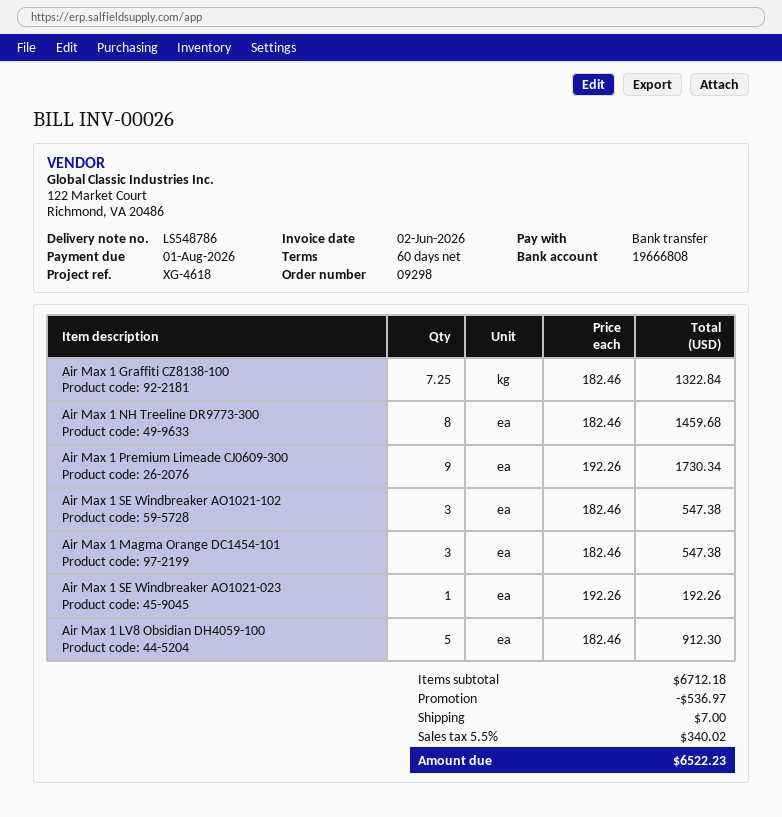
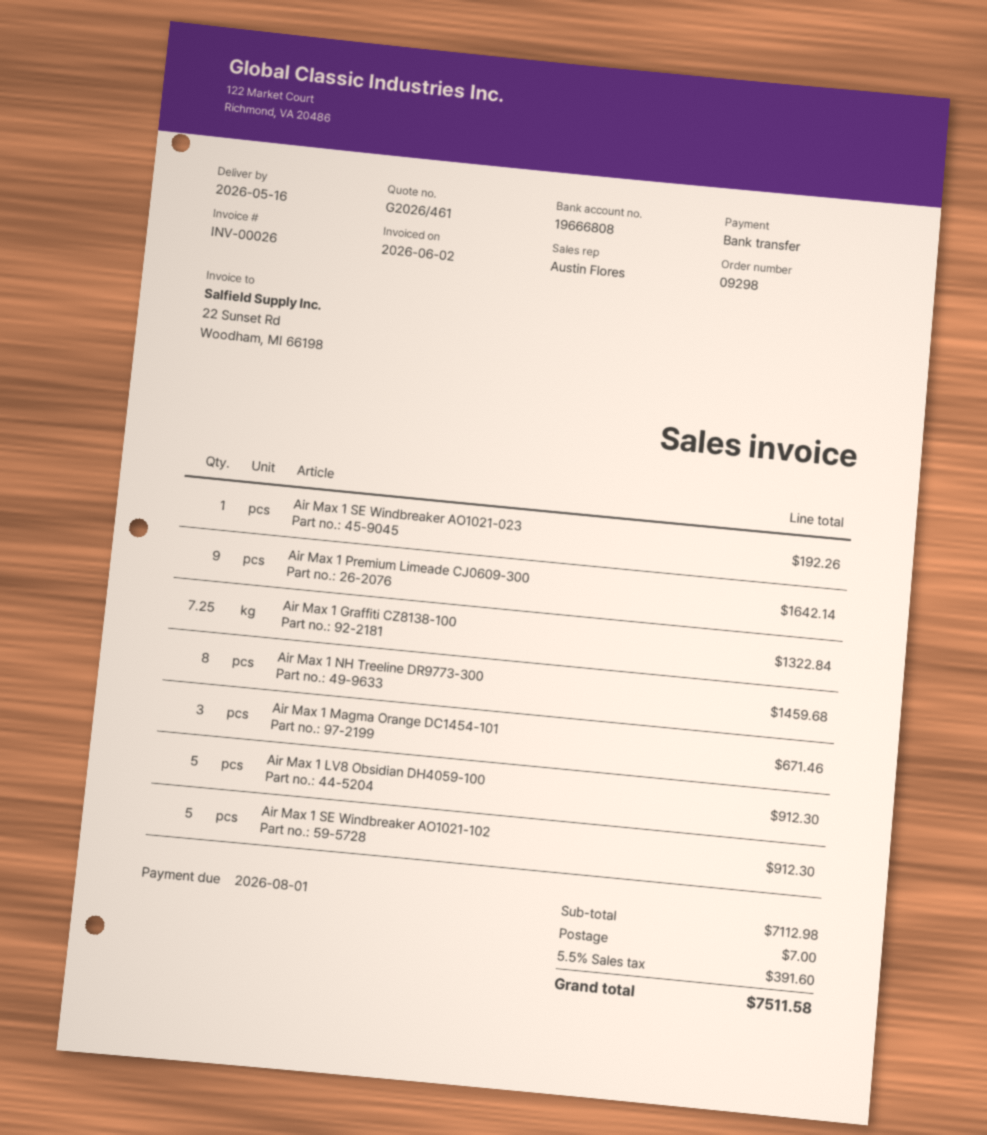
Air Max 1 Premium Limeade CJ0609-300: 9 for 1730.34 -> 9 for 1642.14
Air Max 1 SE Windbreaker AO1021-102: 3 for 547.38 -> 5 for 912.30
Air Max 1 Magma Orange DC1454-101: 3 for 547.38 -> 3 for 671.46
subtotal: 6712.18 -> 7112.98
discount: 536.97 -> none
tax: 5.5% = 340.02 -> 5.5% = 391.60
total: 6522.23 -> 7511.58

